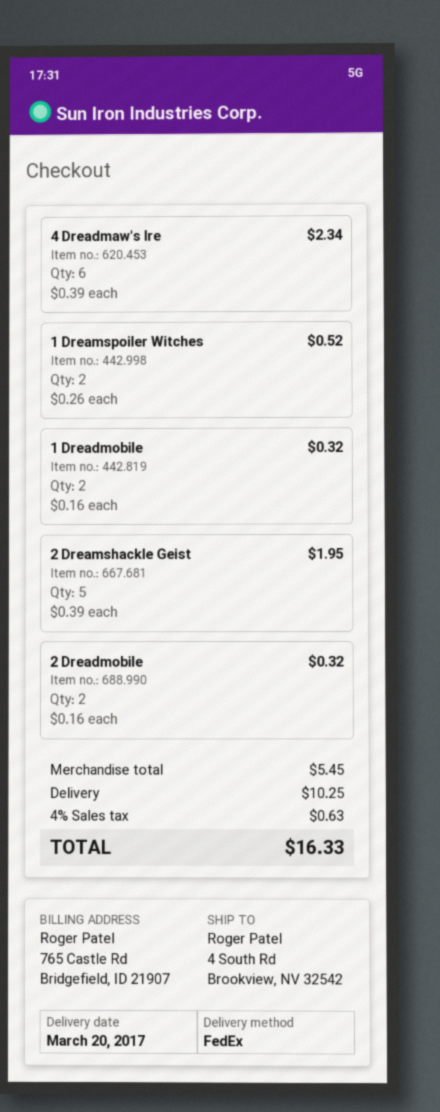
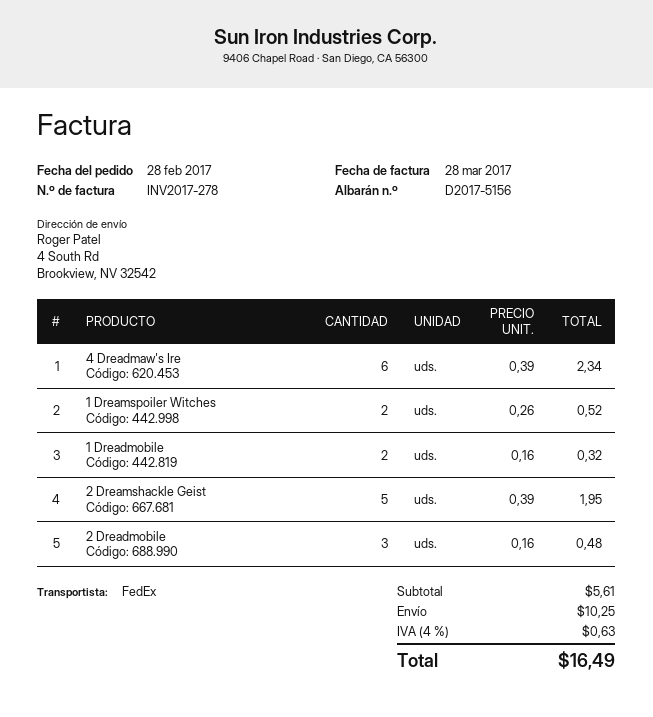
2 Dreadmobile: 2 x 0.16 = 0.32 -> 3 x 0.16 = 0.48
subtotal: 5.45 -> 5.61
total: 16.33 -> 16.49

